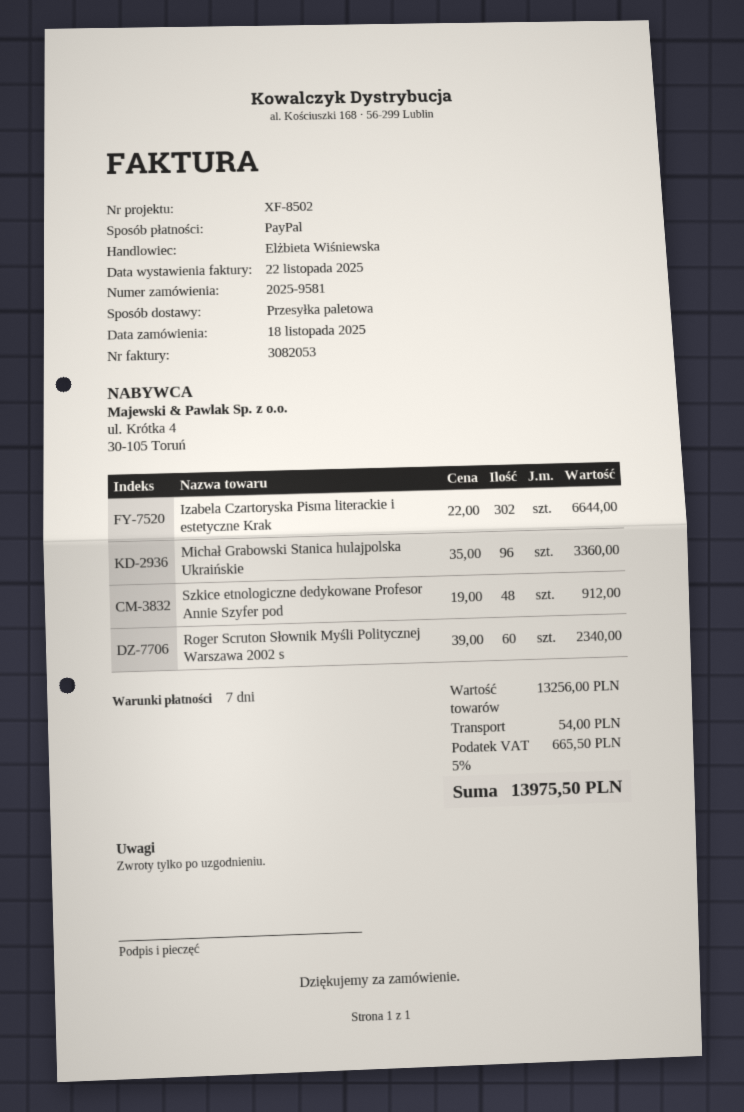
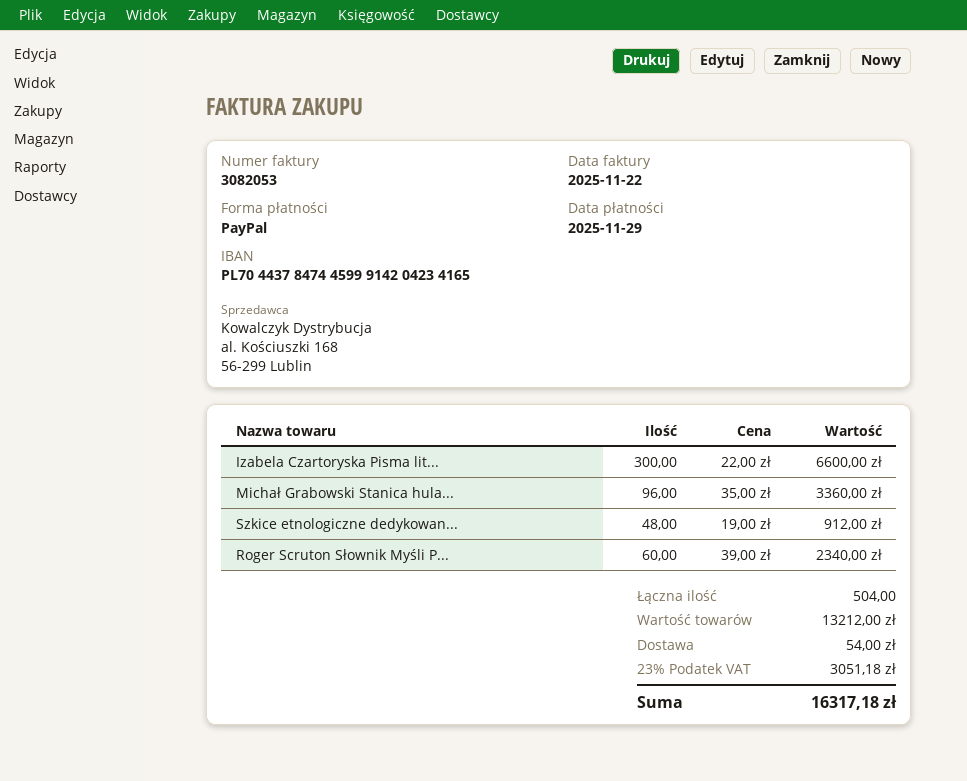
Izabela Czartoryska Pisma literackie i estetyczne Krak: 302 x 22.00 = 6644.00 -> 300 x 22.00 = 6600.00
subtotal: 13256.00 -> 13212.00
tax: 5% = 665.50 -> 23% = 3051.18
total: 13975.50 -> 16317.18

